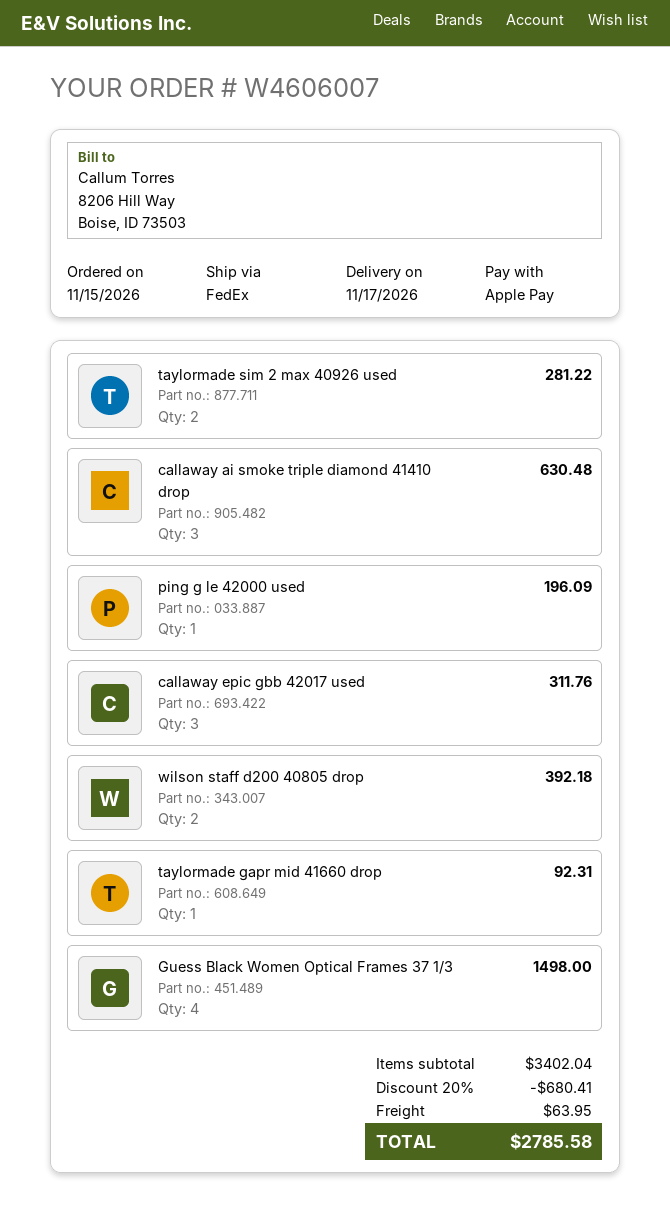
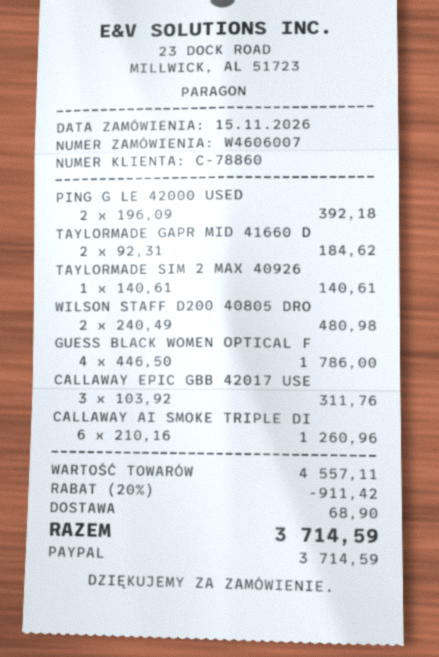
payment method: Apple Pay -> PayPal
taylormade sim 2 max 40926 used: 2 for 281.22 -> 1 for 140.61
callaway ai smoke triple diamond 41410 drop: 3 for 630.48 -> 6 for 1260.96
ping g le 42000 used: 1 for 196.09 -> 2 for 392.18
wilson staff d200 40805 drop: 2 for 392.18 -> 2 for 480.98
taylormade gapr mid 41660 drop: 1 for 92.31 -> 2 for 184.62
Guess Black Women Optical Frames 37 1/3: 4 for 1498.00 -> 4 for 1786.00
subtotal: 3402.04 -> 4557.11
discount: 20% = 680.41 -> 20% = 911.42
shipping: 63.95 -> 68.90
total: 2785.58 -> 3714.59

